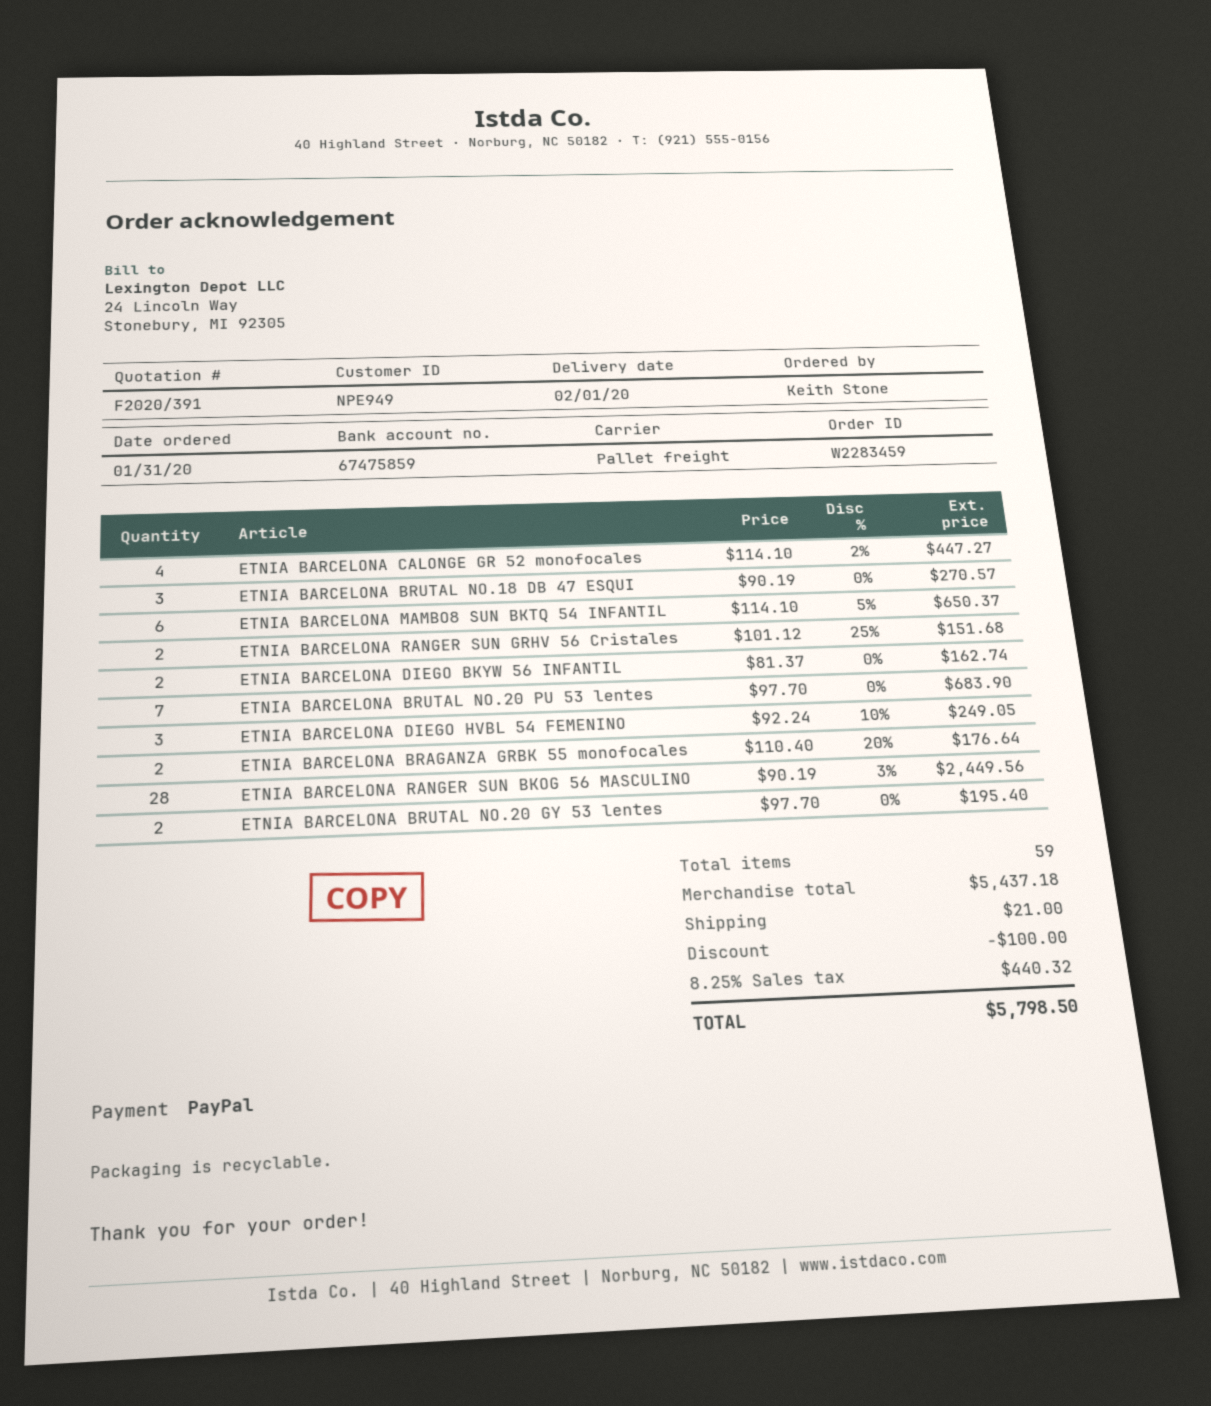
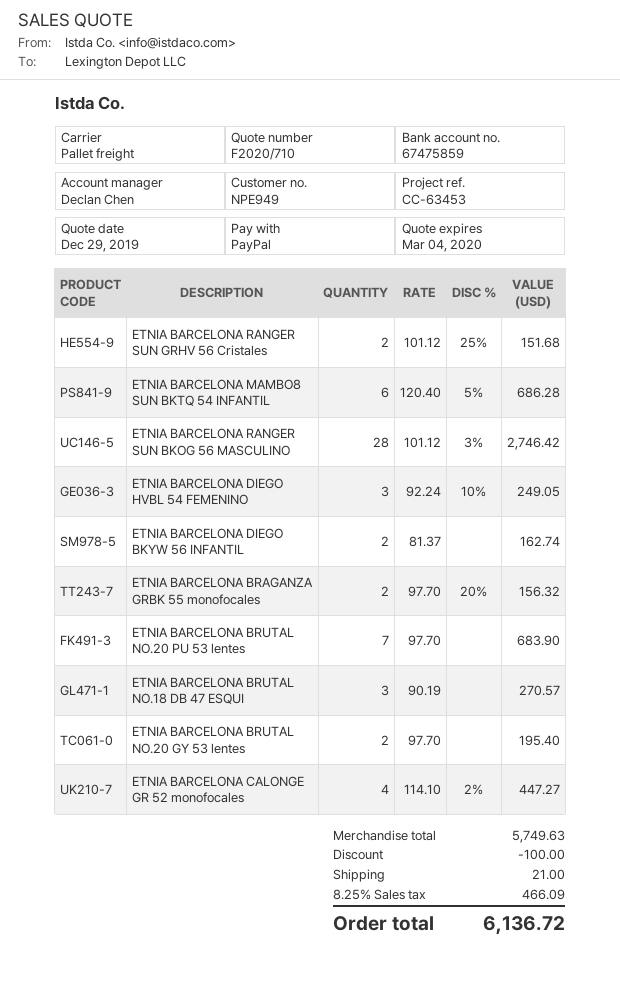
quote number: F2020/391 -> F2020/710
ETNIA BARCELONA MAMBO8 SUN BKTQ 54 INFANTIL: 6 x 114.10 - 5% = 650.37 -> 6 x 120.40 - 5% = 686.28
ETNIA BARCELONA BRAGANZA GRBK 55 monofocales: 2 x 110.40 - 20% = 176.64 -> 2 x 97.70 - 20% = 156.32
ETNIA BARCELONA RANGER SUN BKOG 56 MASCULINO: 28 x 90.19 - 3% = 2449.56 -> 28 x 101.12 - 3% = 2746.42
subtotal: 5437.18 -> 5749.63
tax: 8.25% = 440.32 -> 8.25% = 466.09
total: 5798.50 -> 6136.72

